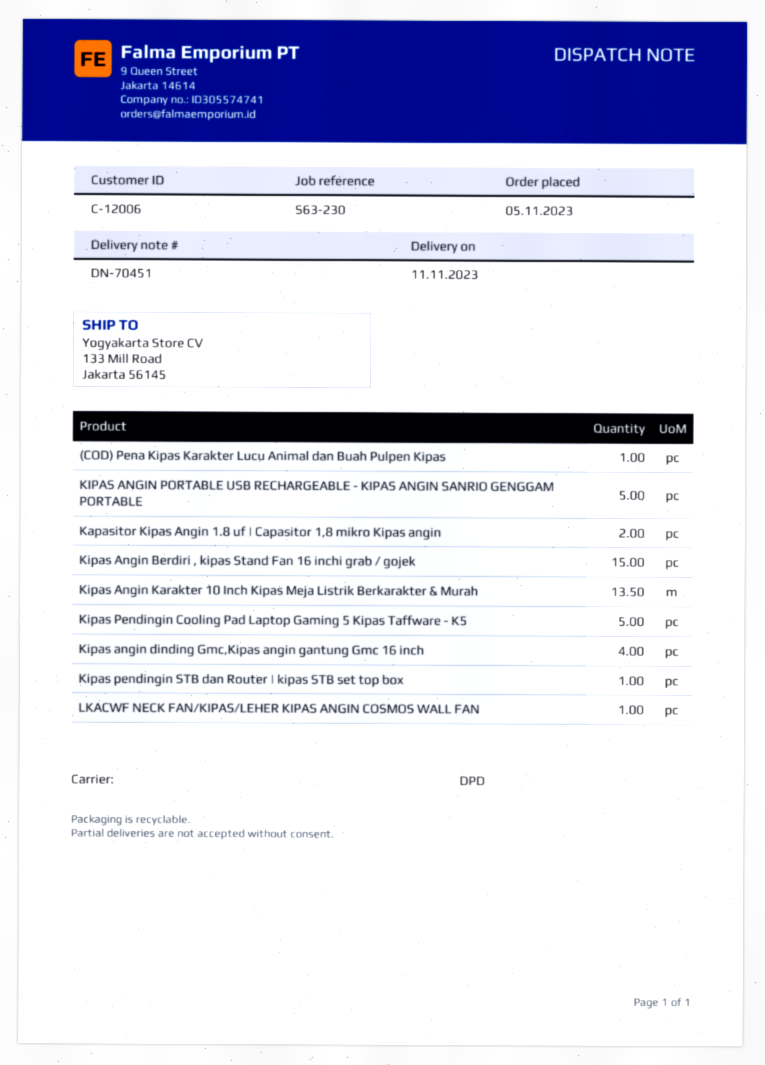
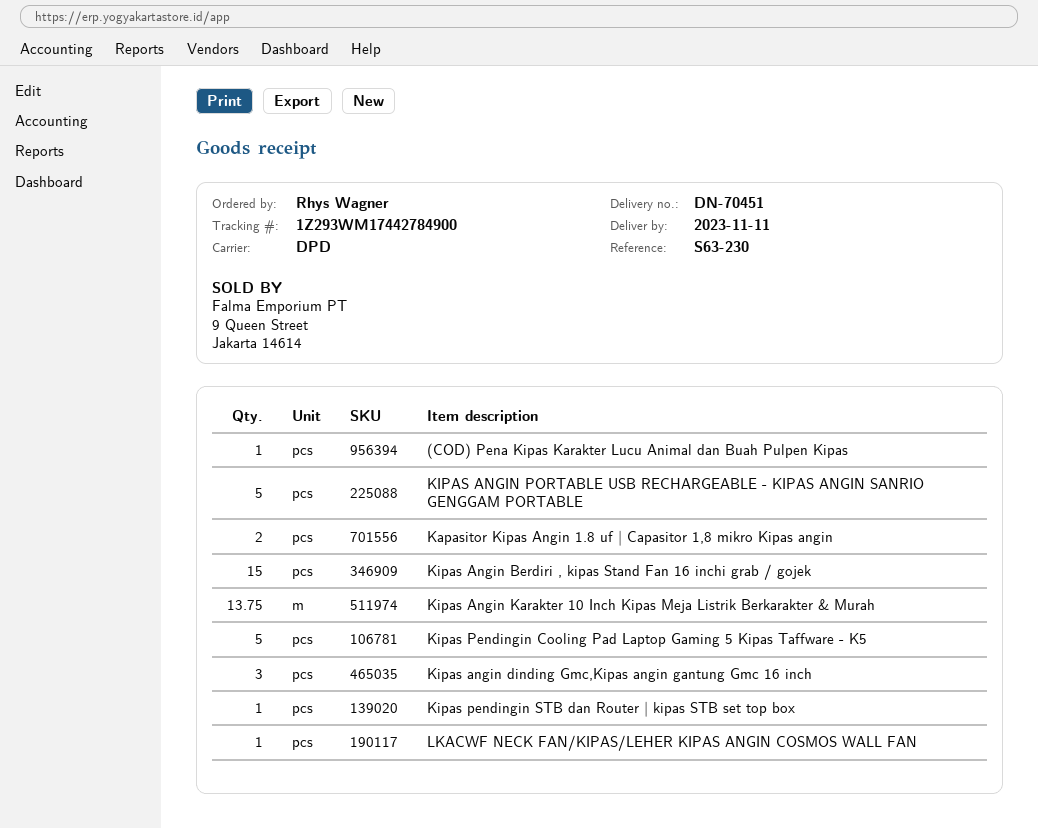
Kipas Angin Karakter 10 Inch Kipas Meja Listrik Berkarakter & Murah: 13.5 -> 13.75
Kipas angin dinding Gmc,Kipas angin gantung Gmc 16 inch: 4 -> 3

